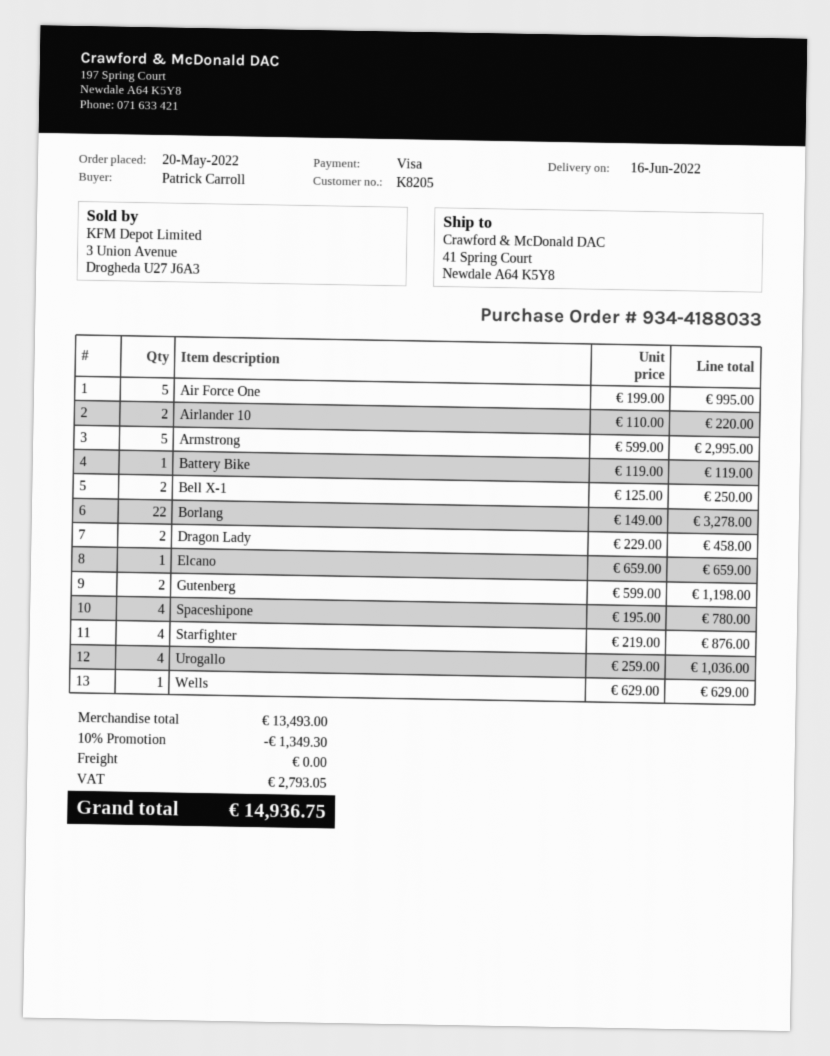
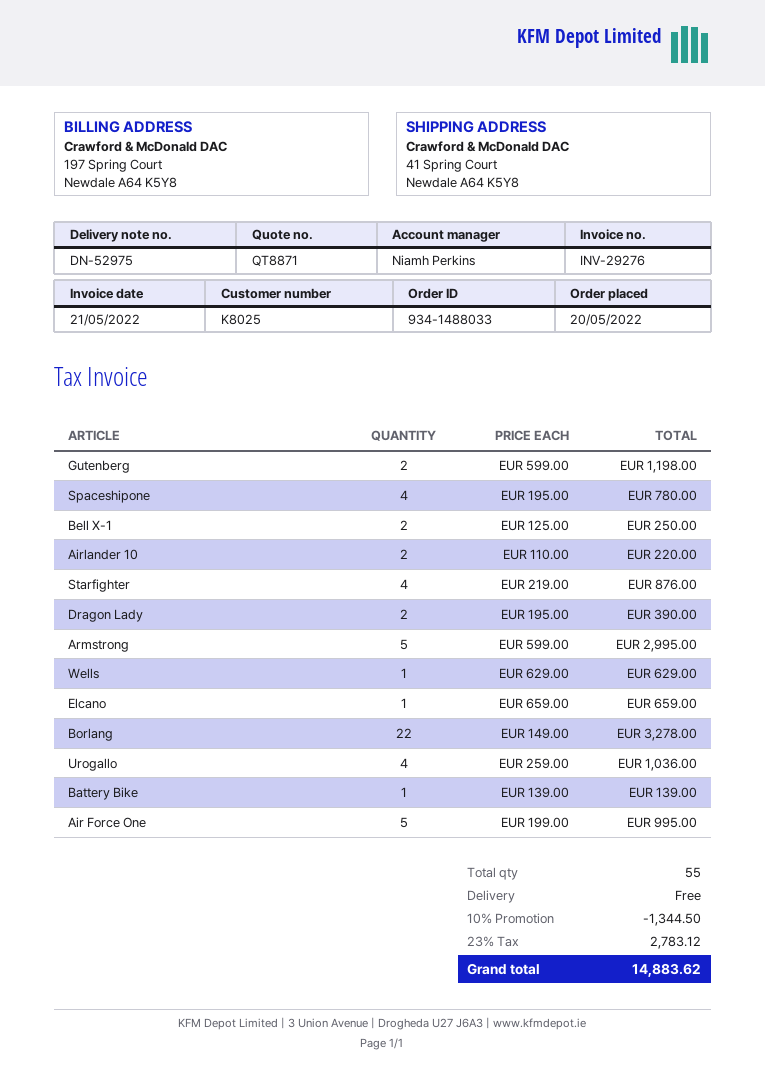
order number: 934-4188033 -> 934-1488033
customer number: K8205 -> K8025
Battery Bike: 1 x 119.00 = 119.00 -> 1 x 139.00 = 139.00
Dragon Lady: 2 x 229.00 = 458.00 -> 2 x 195.00 = 390.00
discount: 10% = 1349.30 -> 10% = 1344.50
tax: 2793.05 -> 2783.12
total: 14936.75 -> 14883.62

